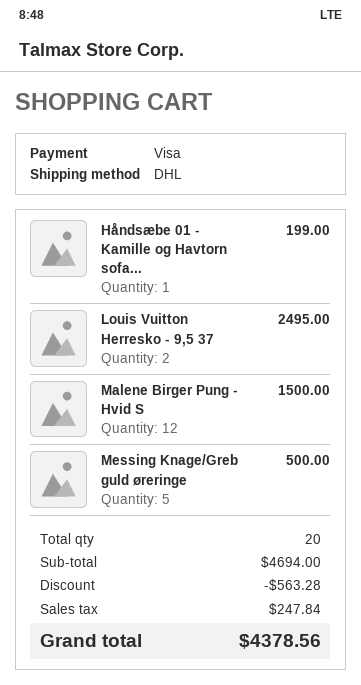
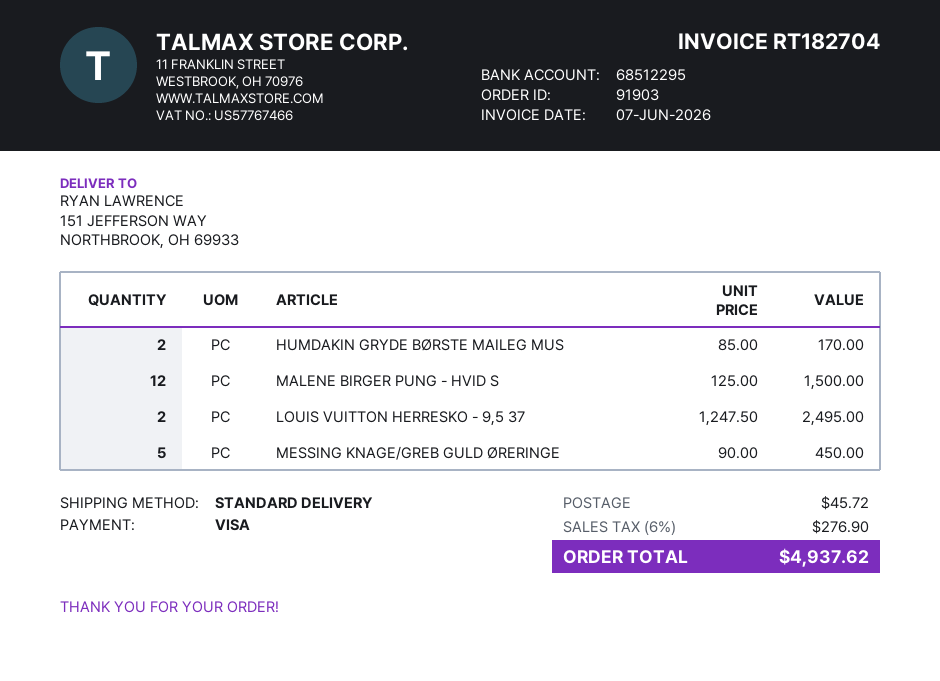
shipping method: DHL -> standard
Håndsæbe 01 - Kamille og Havtorn sofa...: 1 for 199.00 -> none
Messing Knage/Greb guld øreringe: 5 for 500.00 -> 5 for 450.00
HUMDAKIN GRYDE BØRSTE MAILEG MUS: none -> 2 for 170.00
discount: 563.28 -> none
shipping: none -> 45.72
tax: 247.84 -> 276.90
total: 4378.56 -> 4937.62

